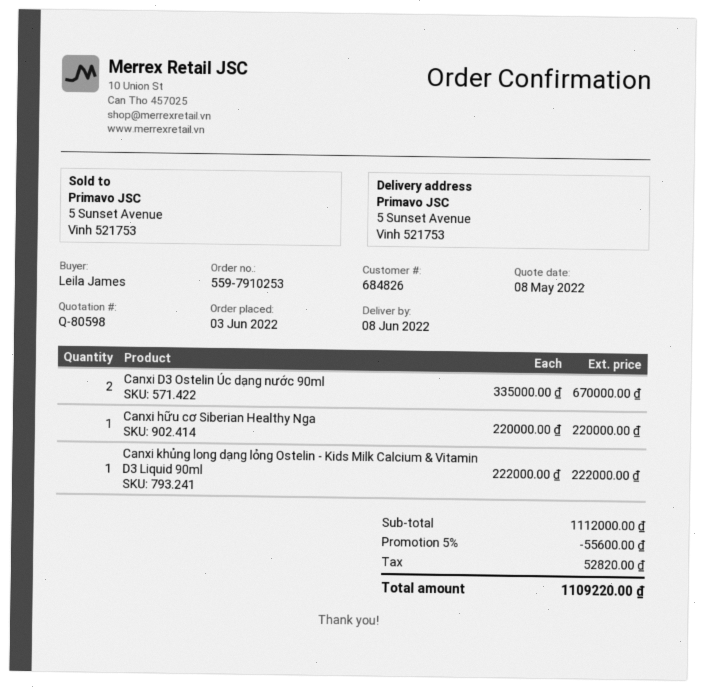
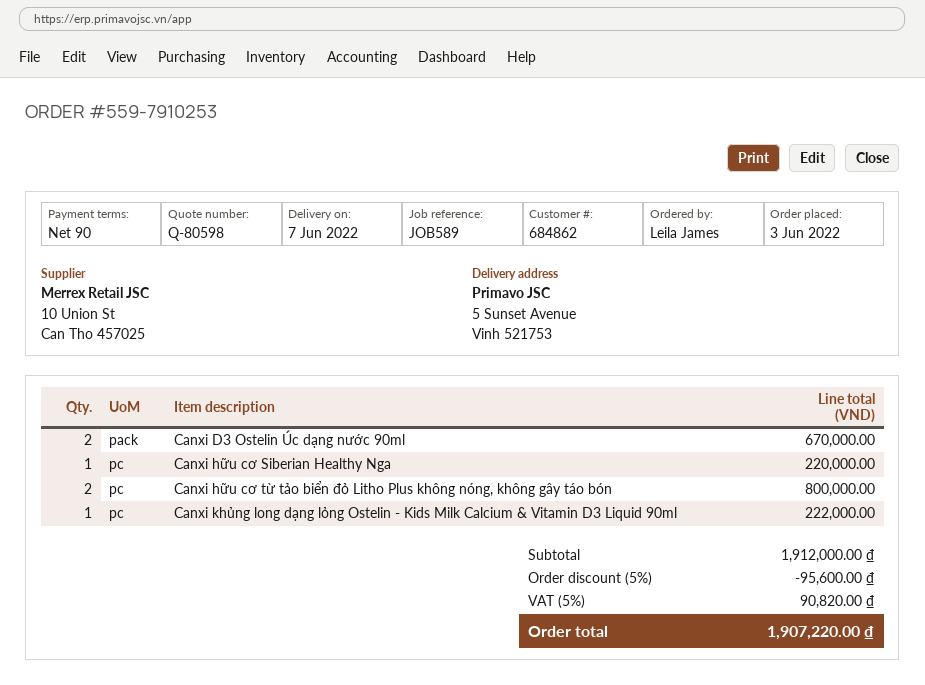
delivery date: 2022-06-08 -> 2022-06-07
customer number: 684826 -> 684862
Canxi hữu cơ từ tảo biển đỏ Litho Plus không nóng, không gây táo bón: none -> 2 for 800000.00
subtotal: 1112000.00 -> 1912000.00
discount: 5% = 55600.00 -> 5% = 95600.00
tax: 52820.00 -> 90820.00
total: 1109220.00 -> 1907220.00

